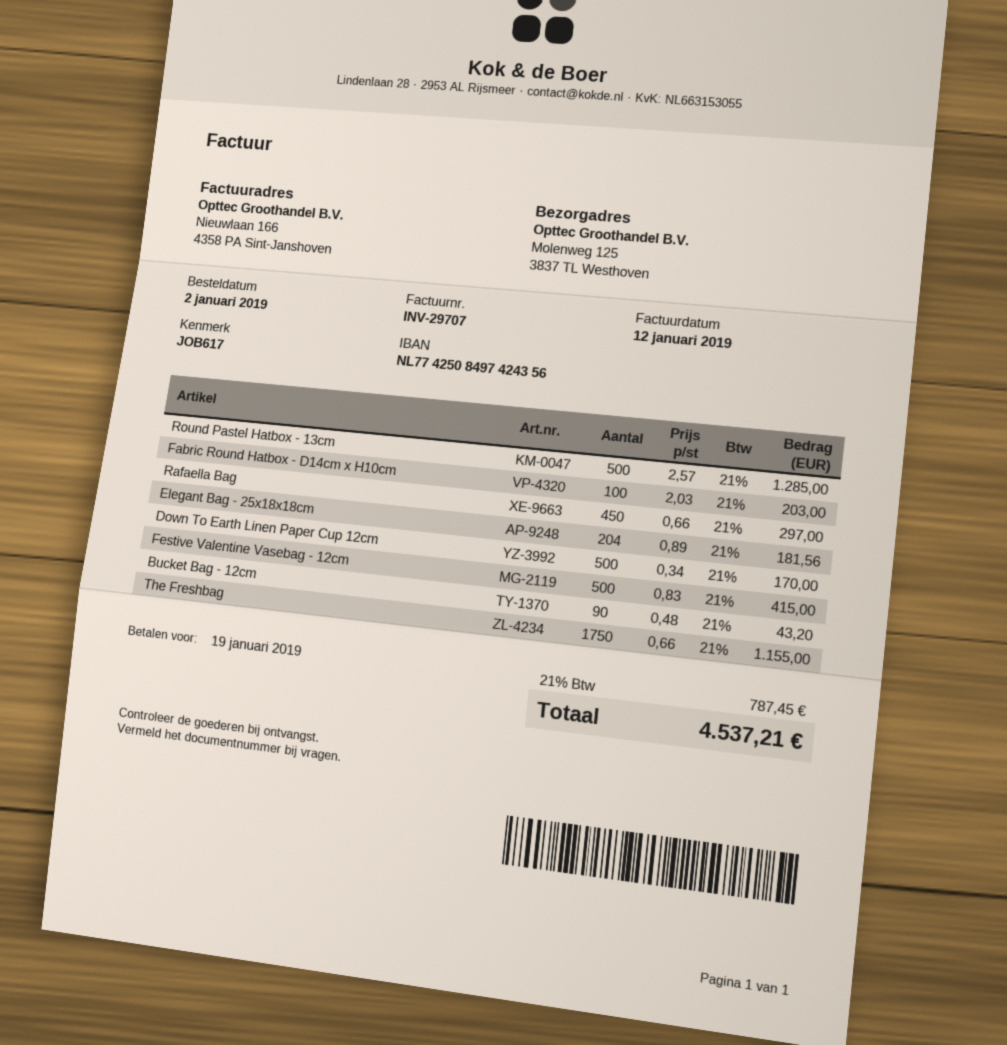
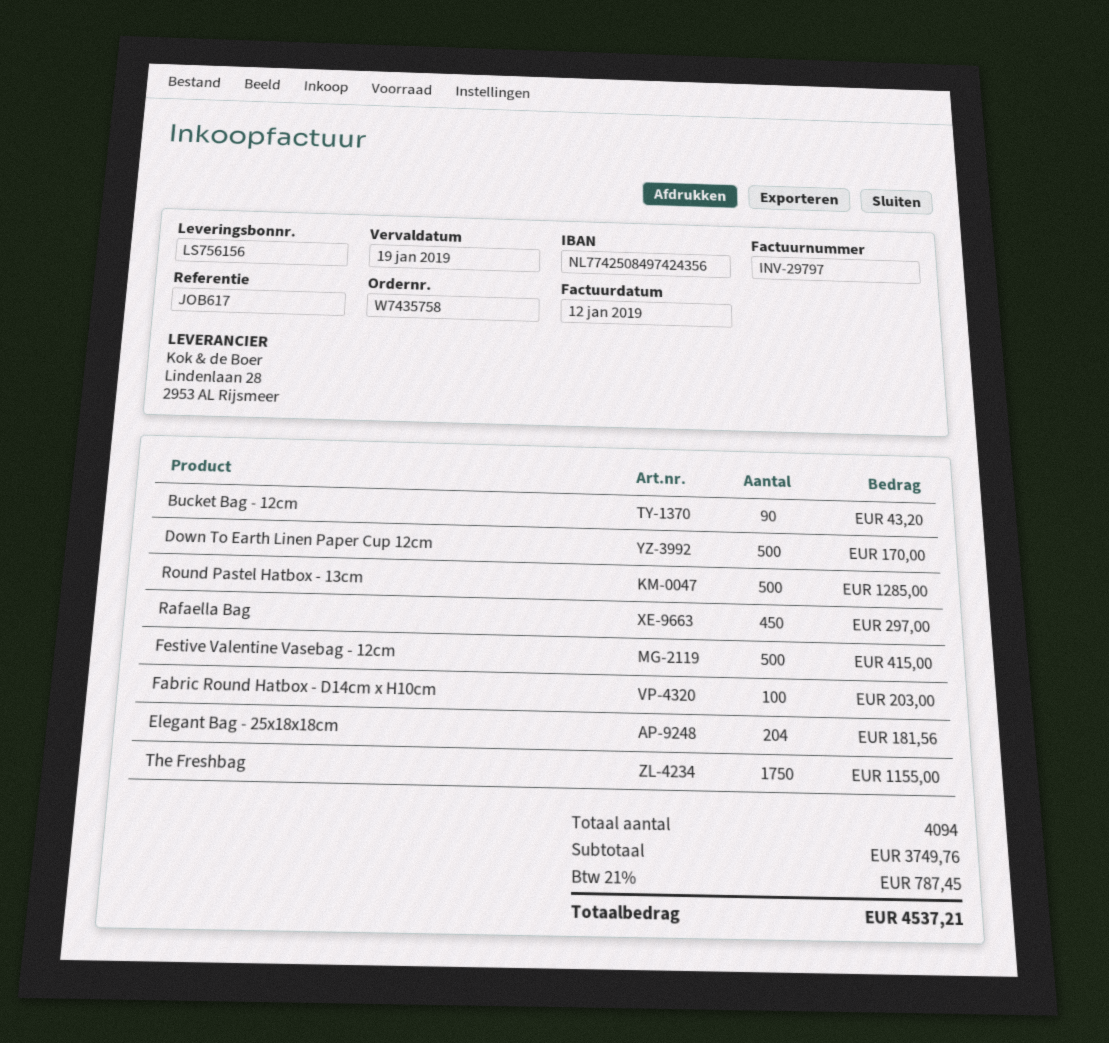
invoice number: INV-29707 -> INV-29797

